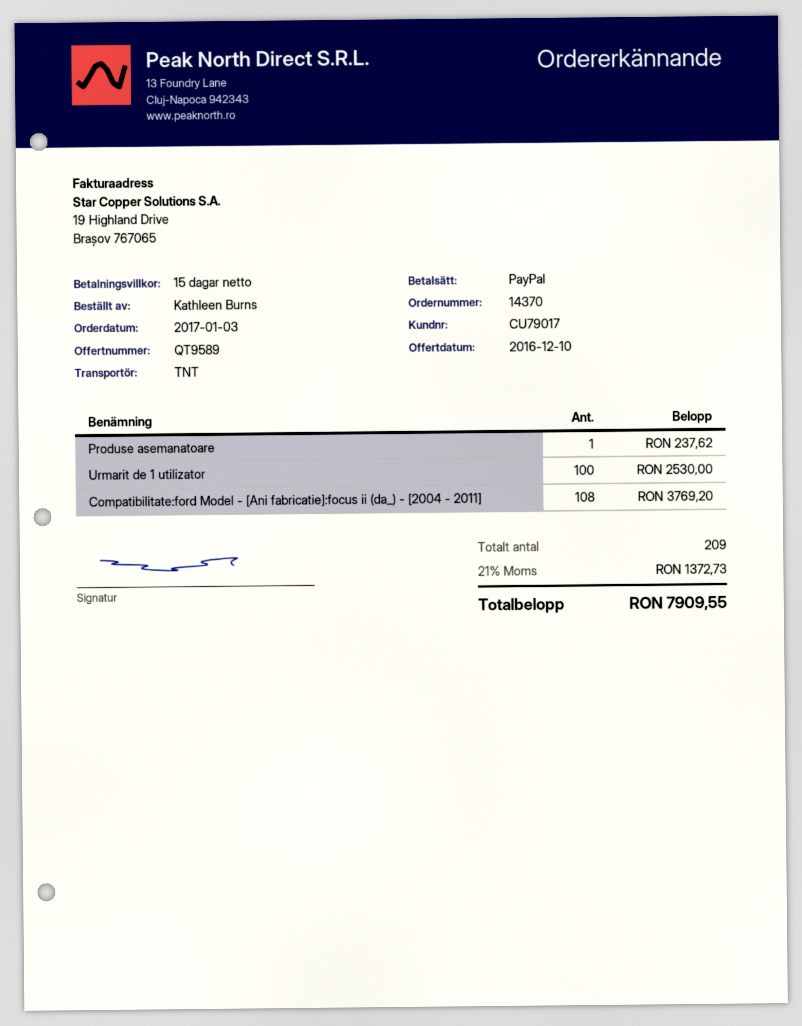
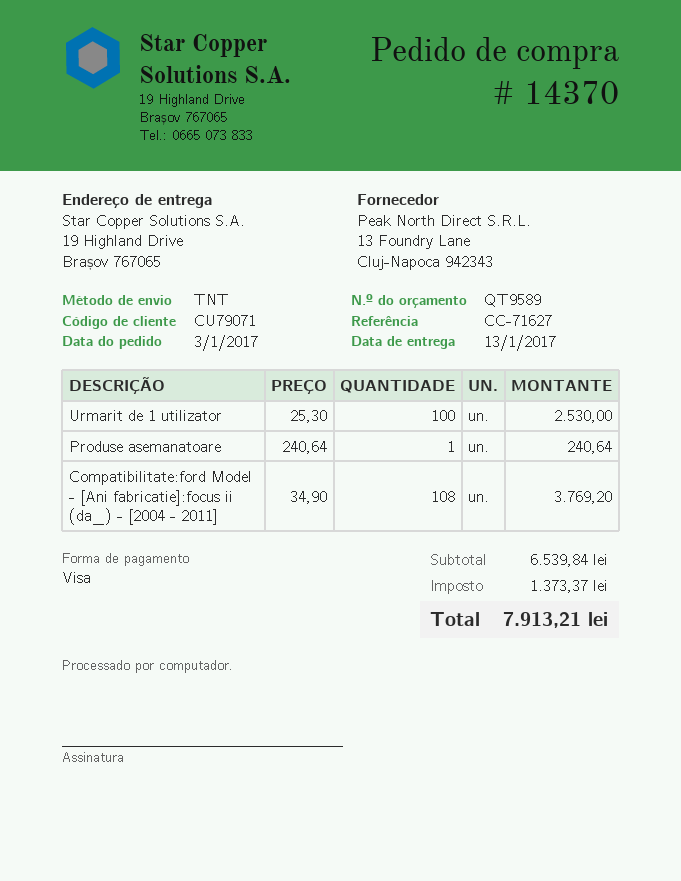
customer number: CU79017 -> CU79071
payment method: PayPal -> Visa
Produse asemanatoare: 1 for 237.62 -> 1 for 240.64
tax: 1372.73 -> 1373.37
total: 7909.55 -> 7913.21

